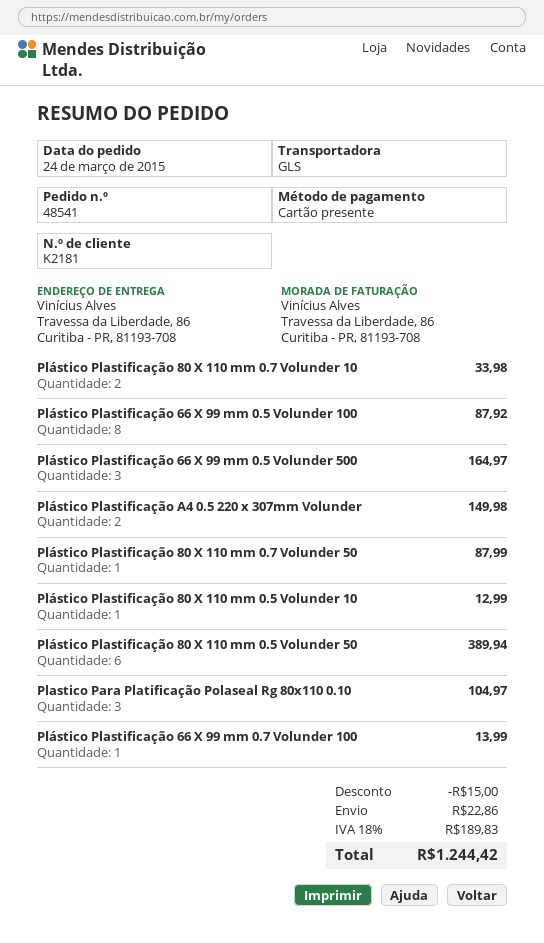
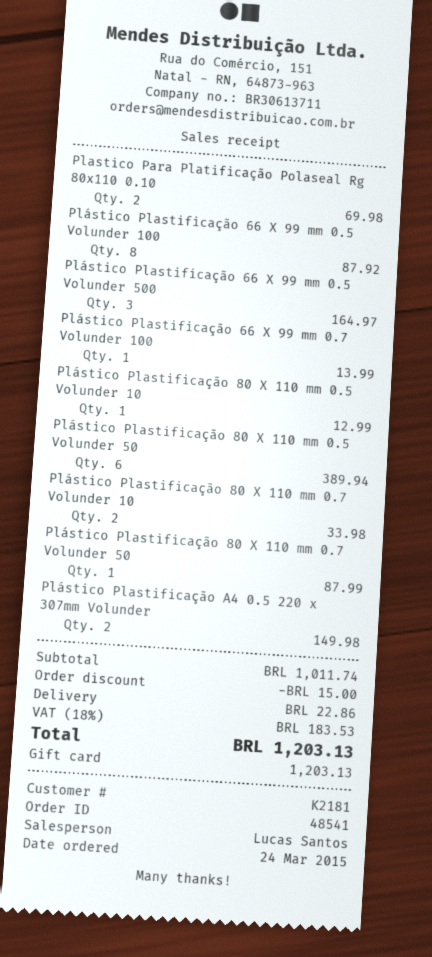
Plastico Para Platificação Polaseal Rg 80x110 0.10: 3 for 104.97 -> 2 for 69.98
tax: 18% = 189.83 -> 18% = 183.53
total: 1244.42 -> 1203.13

